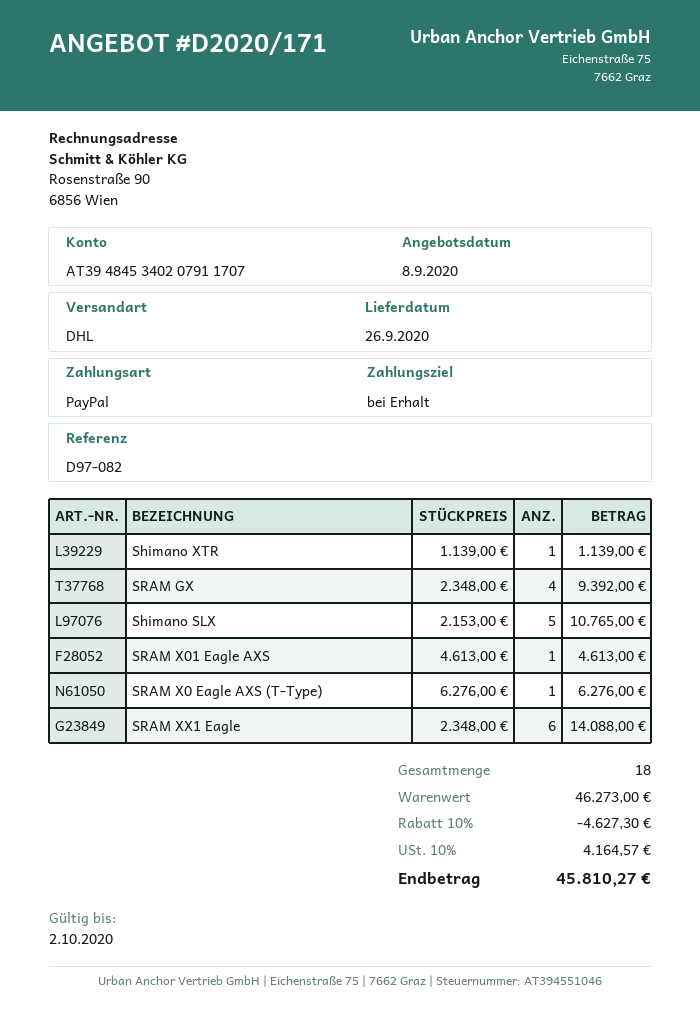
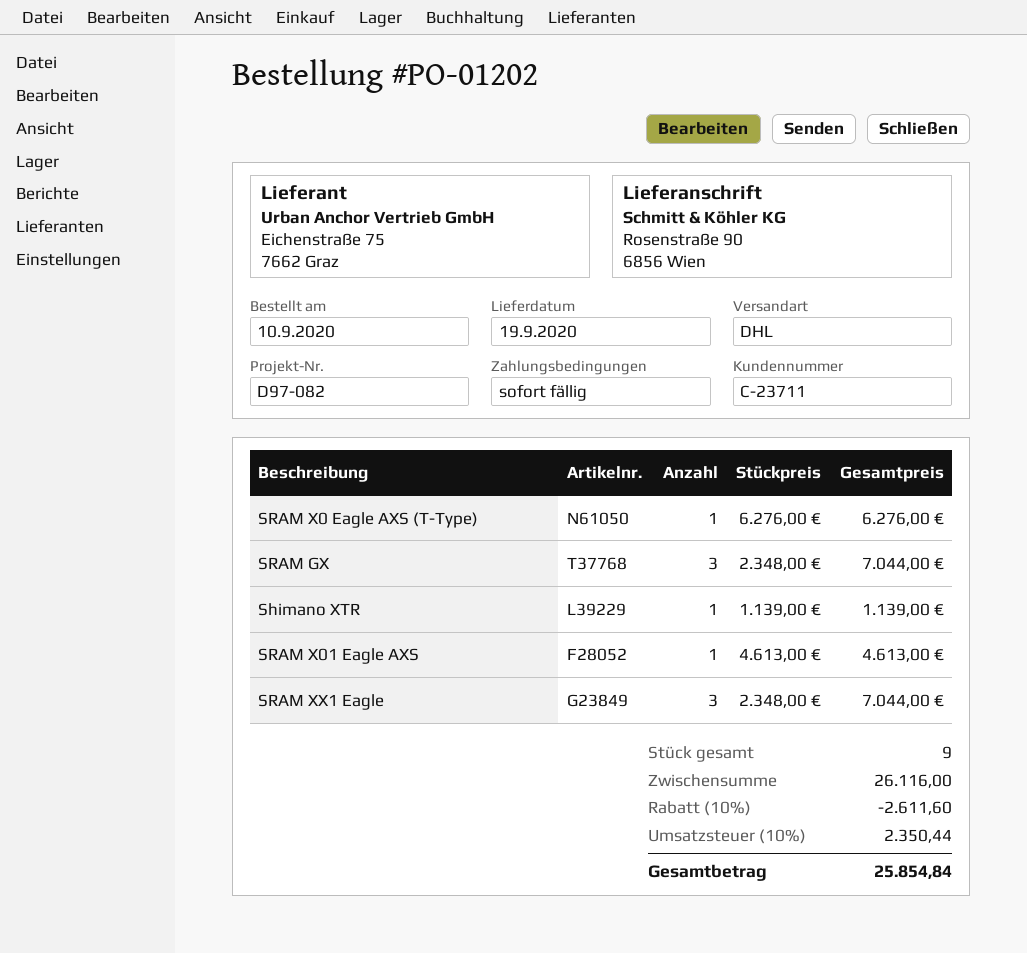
delivery date: 2020-09-26 -> 2020-09-19
SRAM GX: 4 x 2348.00 = 9392.00 -> 3 x 2348.00 = 7044.00
Shimano SLX: 5 x 2153.00 = 10765.00 -> none
SRAM XX1 Eagle: 6 x 2348.00 = 14088.00 -> 3 x 2348.00 = 7044.00
total quantity: 18 -> 9
subtotal: 46273.00 -> 26116.00
discount: 10% = 4627.30 -> 10% = 2611.60
tax: 10% = 4164.57 -> 10% = 2350.44
total: 45810.27 -> 25854.84

